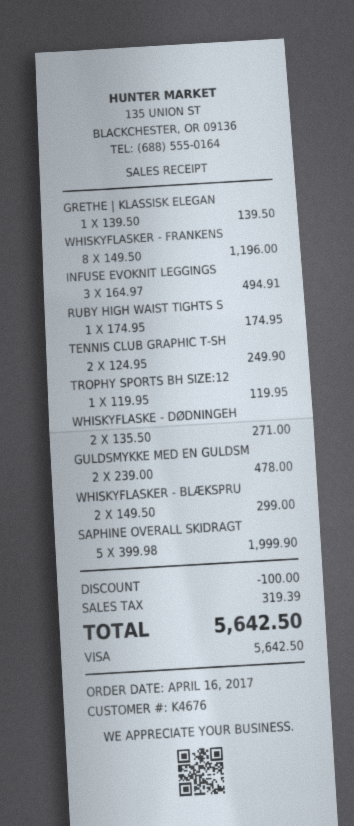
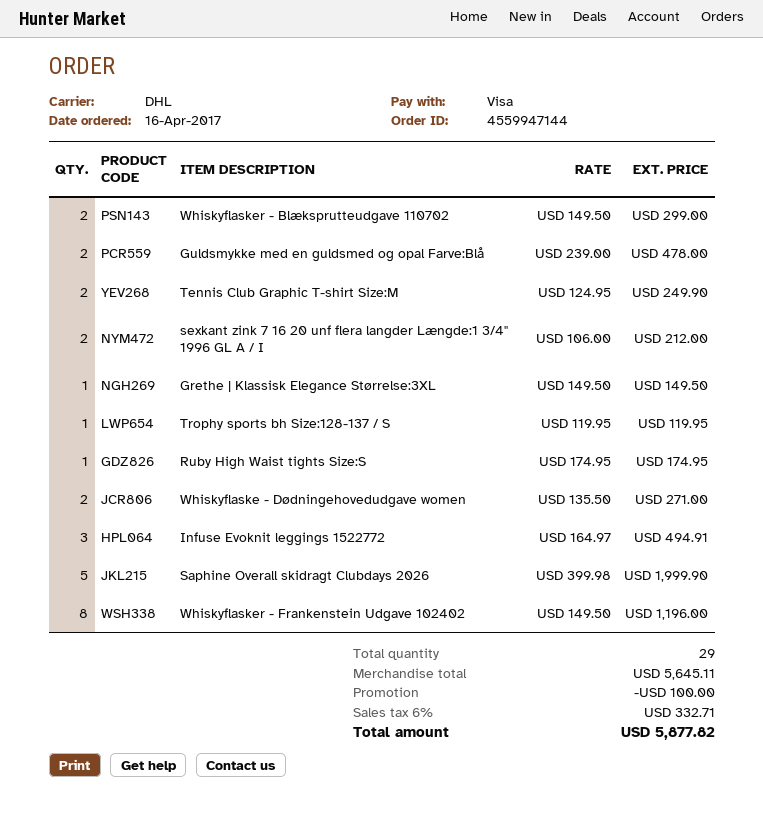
GRETHE | KLASSISK ELEGAN: 1 x 139.50 = 139.50 -> 1 x 149.50 = 149.50
sexkant zink 7 16 20 unf flera langder Længde:1 3/4" 1996 GL A / I: none -> 2 x 106.00 = 212.00
tax: 319.39 -> 332.71
total: 5642.50 -> 5877.82

